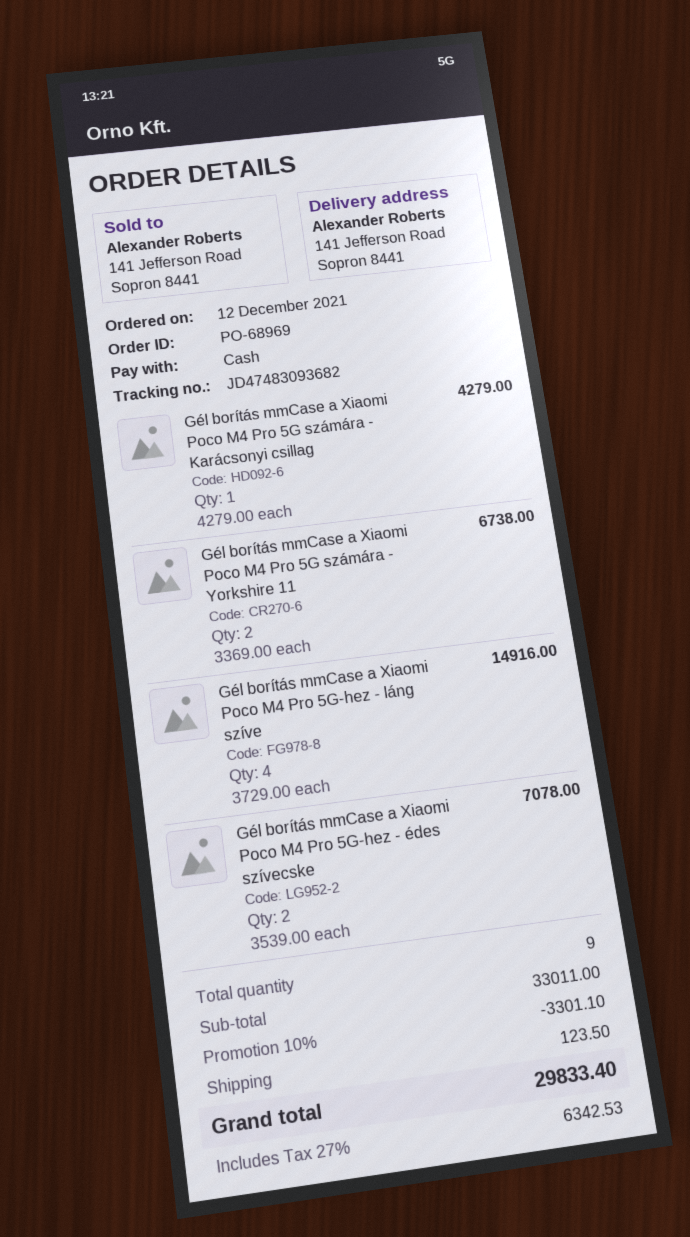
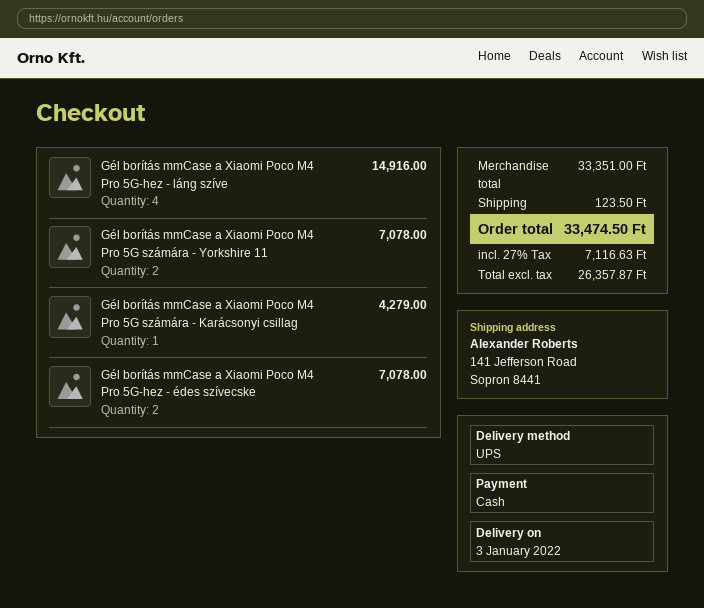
Gél borítás mmCase a Xiaomi Poco M4 Pro 5G számára - Yorkshire 11: 2 for 6738.00 -> 2 for 7078.00
subtotal: 33011.00 -> 33351.00
discount: 10% = 3301.10 -> none
tax: 27% = 6342.53 -> 27% = 7116.63
total: 29833.40 -> 33474.50

